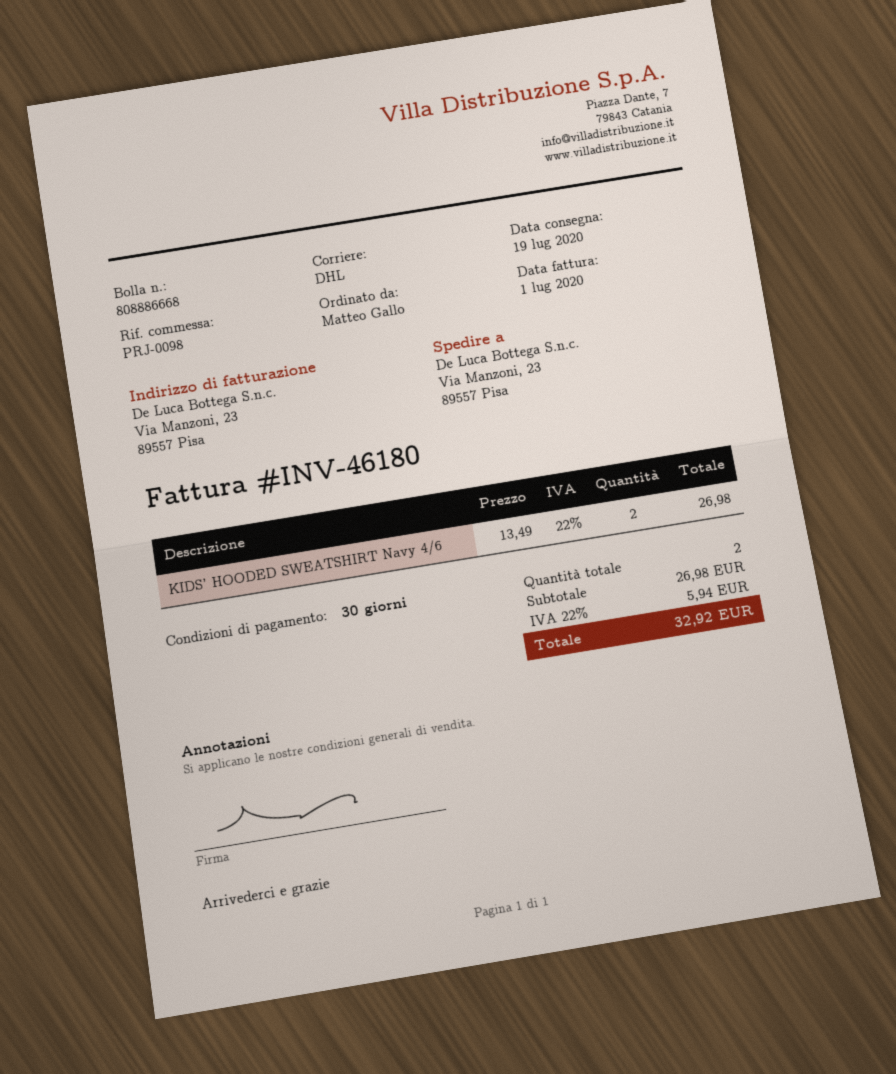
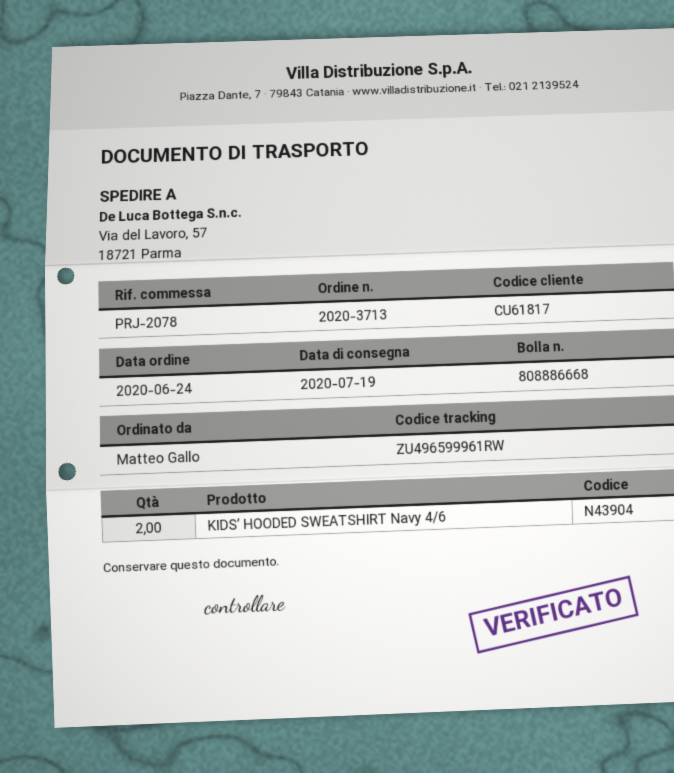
reference: PRJ-0098 -> PRJ-2078
ship to: Via Manzoni, 23, 89557 Pisa -> Via del Lavoro, 57, 18721 Parma

